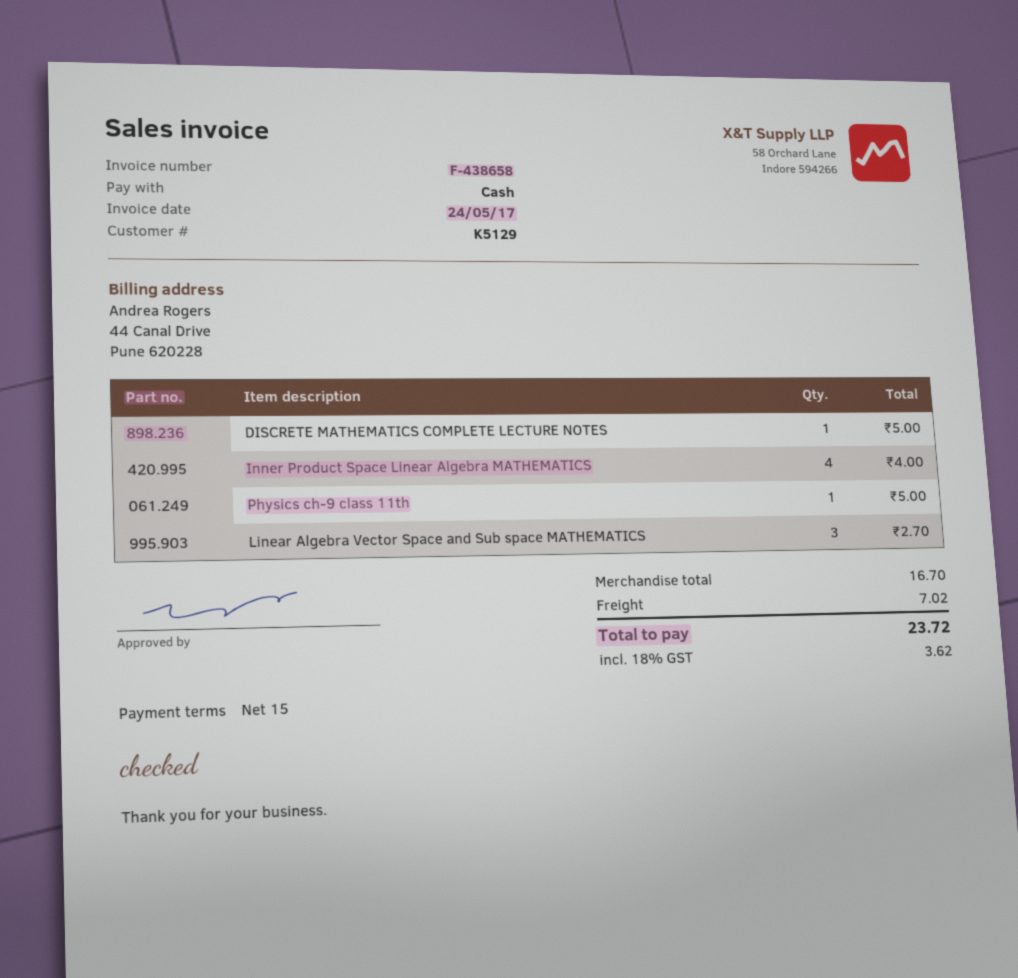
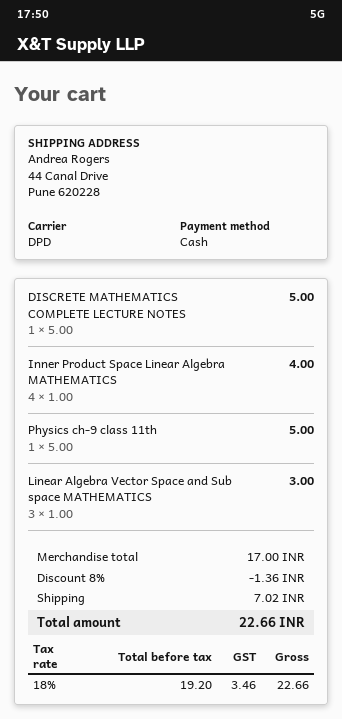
Linear Algebra Vector Space and Sub space MATHEMATICS: 3 for 2.70 -> 3 for 3.00
subtotal: 16.70 -> 17.00
discount: none -> 8% = 1.36
tax: 18% = 3.62 -> 18% = 3.46
total: 23.72 -> 22.66

